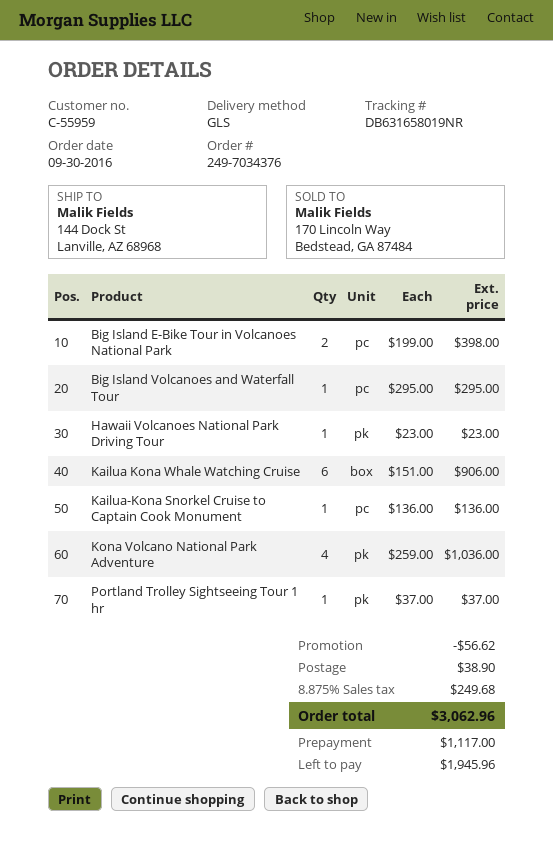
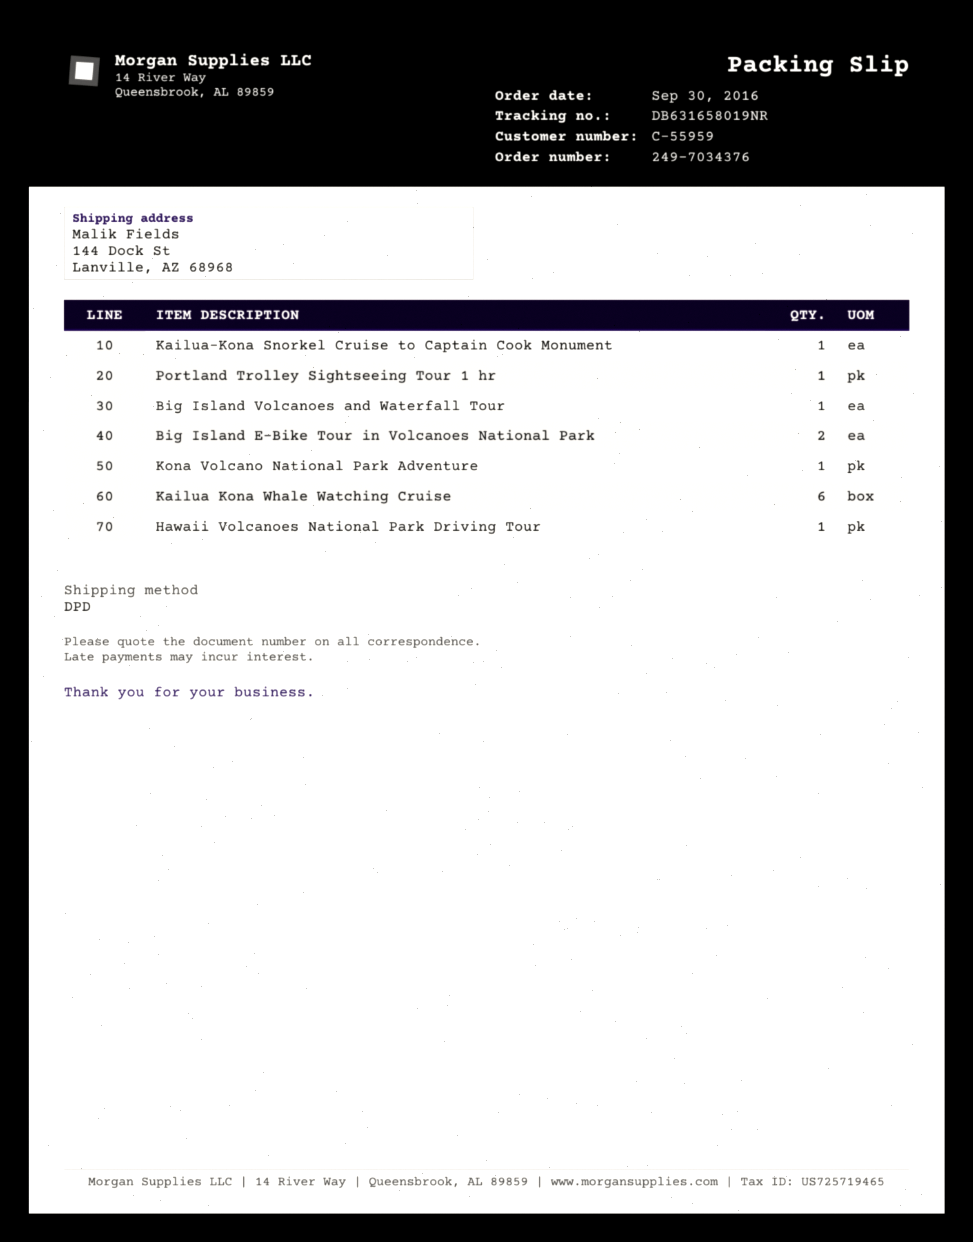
shipping method: GLS -> DPD
Kona Volcano National Park Adventure: 4 -> 1

